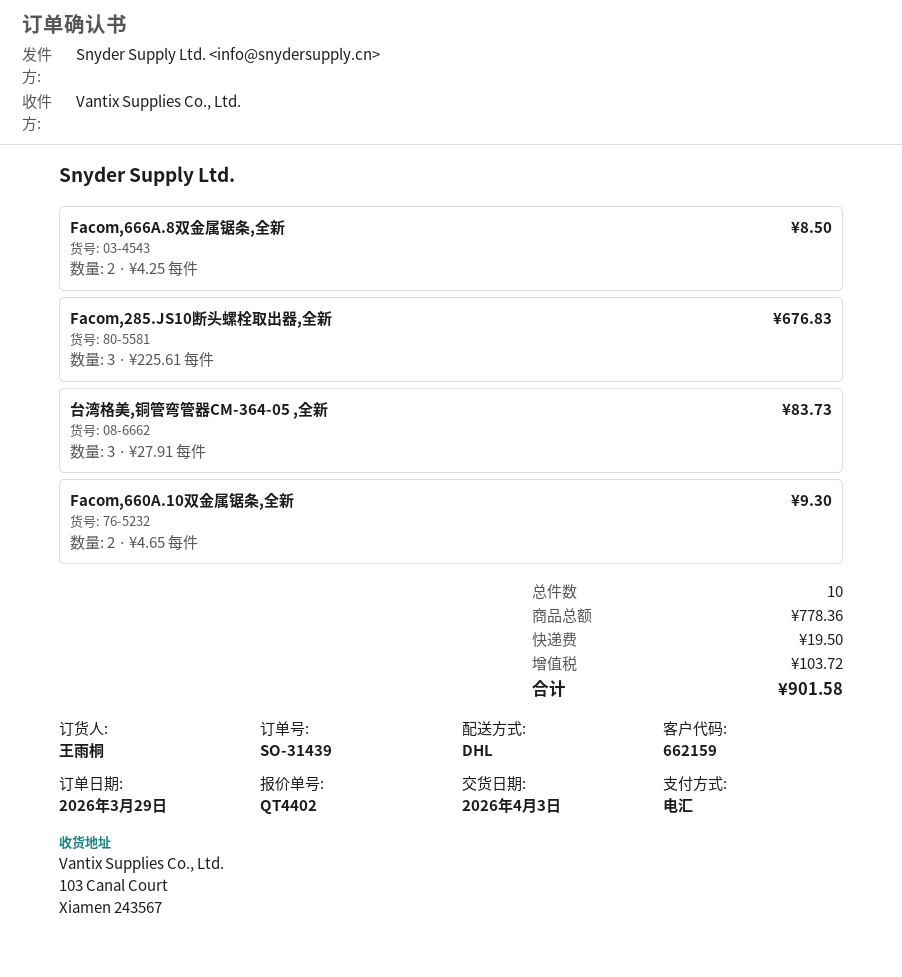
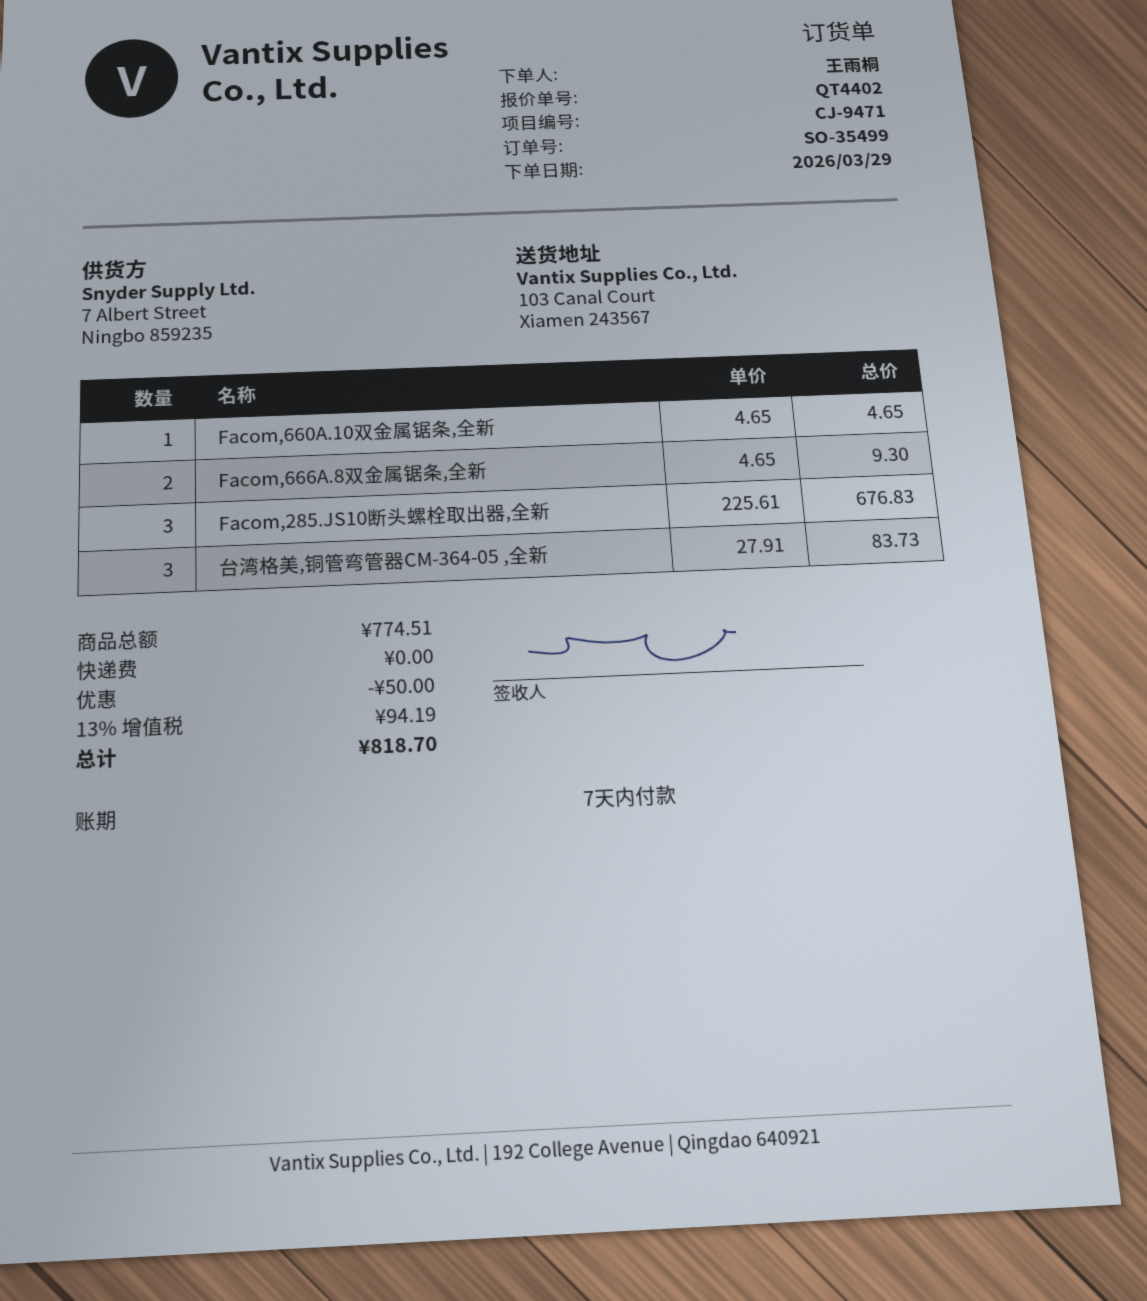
order number: SO-31439 -> SO-35499
Facom,666A.8双金属锯条,全新: 2 x 4.25 = 8.50 -> 2 x 4.65 = 9.30
Facom,660A.10双金属锯条,全新: 2 x 4.65 = 9.30 -> 1 x 4.65 = 4.65
subtotal: 778.36 -> 774.51
discount: none -> 50.00
shipping: 19.50 -> 0.00
tax: 103.72 -> 94.19
total: 901.58 -> 818.70

